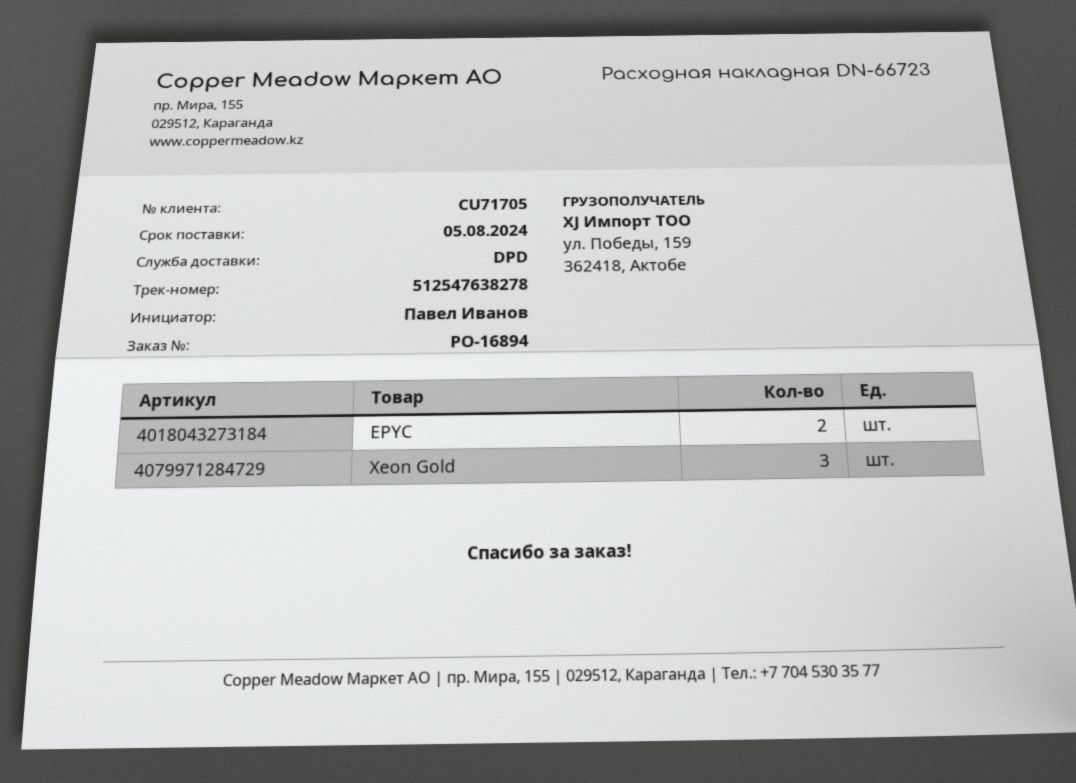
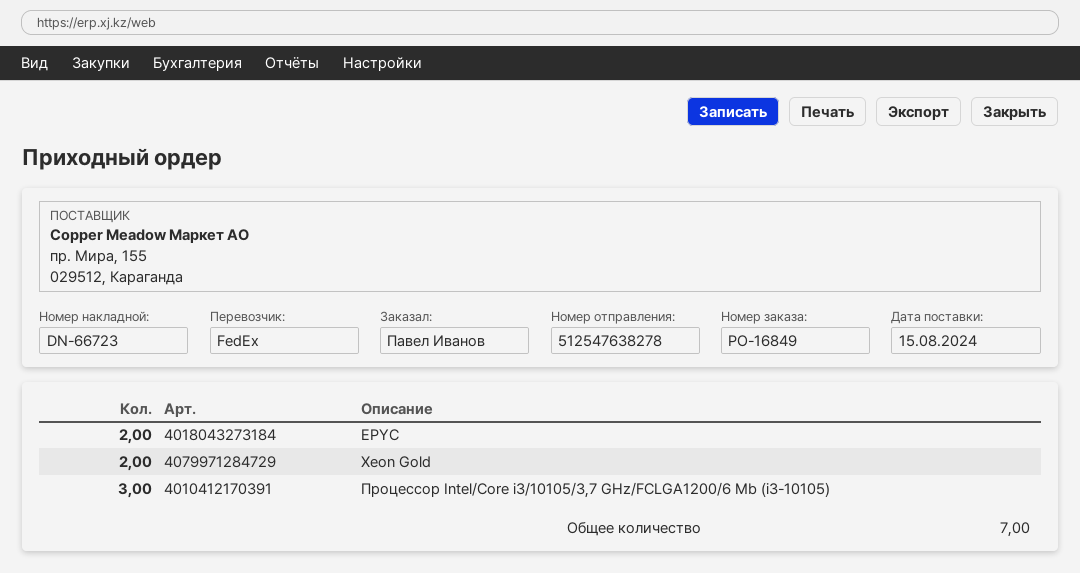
order number: PO-16894 -> PO-16849
delivery date: 2024-08-05 -> 2024-08-15
shipping method: DPD -> FedEx
Xeon Gold: 3 -> 2
Процессор Intel/Core i3/10105/3,7 GHz/FCLGA1200/6 Mb (i3-10105): none -> 3

